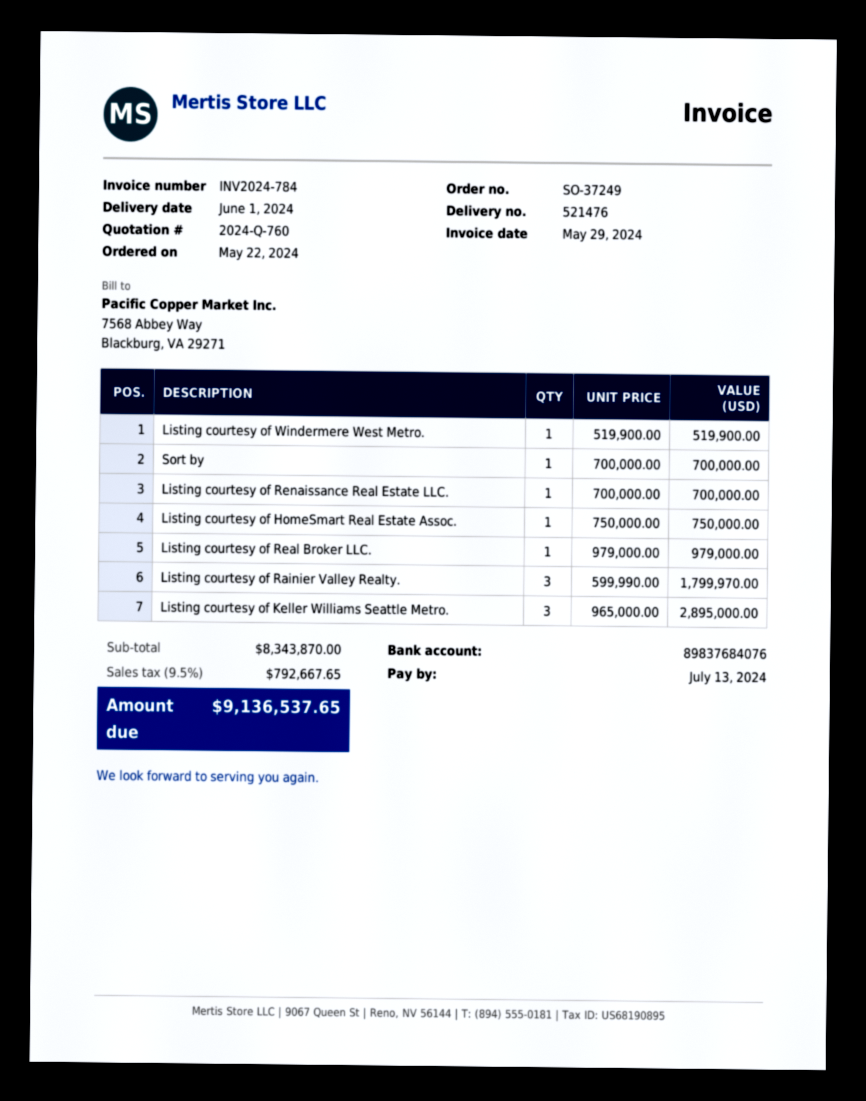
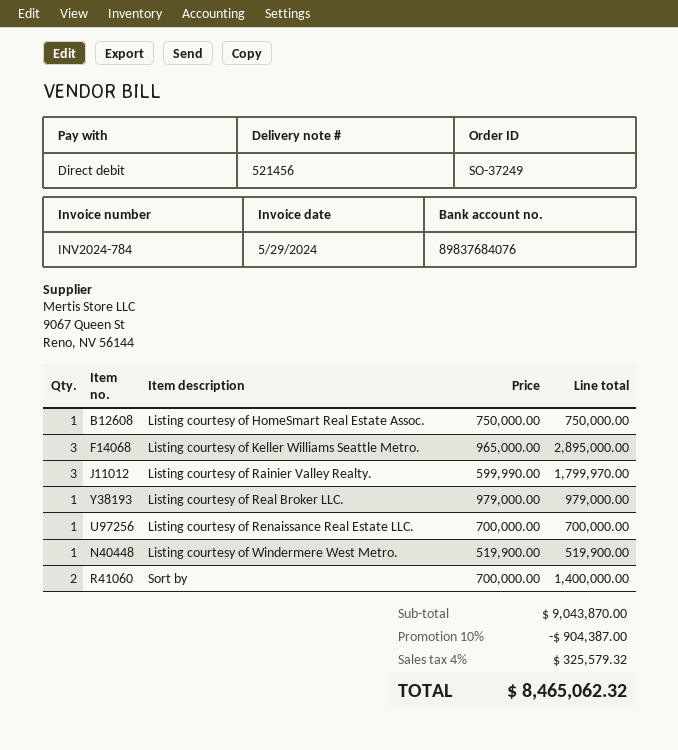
delivery note number: 521476 -> 521456
Sort by: 1 x 700000.00 = 700000.00 -> 2 x 700000.00 = 1400000.00
subtotal: 8343870.00 -> 9043870.00
discount: none -> 10% = 904387.00
tax: 9.5% = 792667.65 -> 4% = 325579.32
total: 9136537.65 -> 8465062.32

